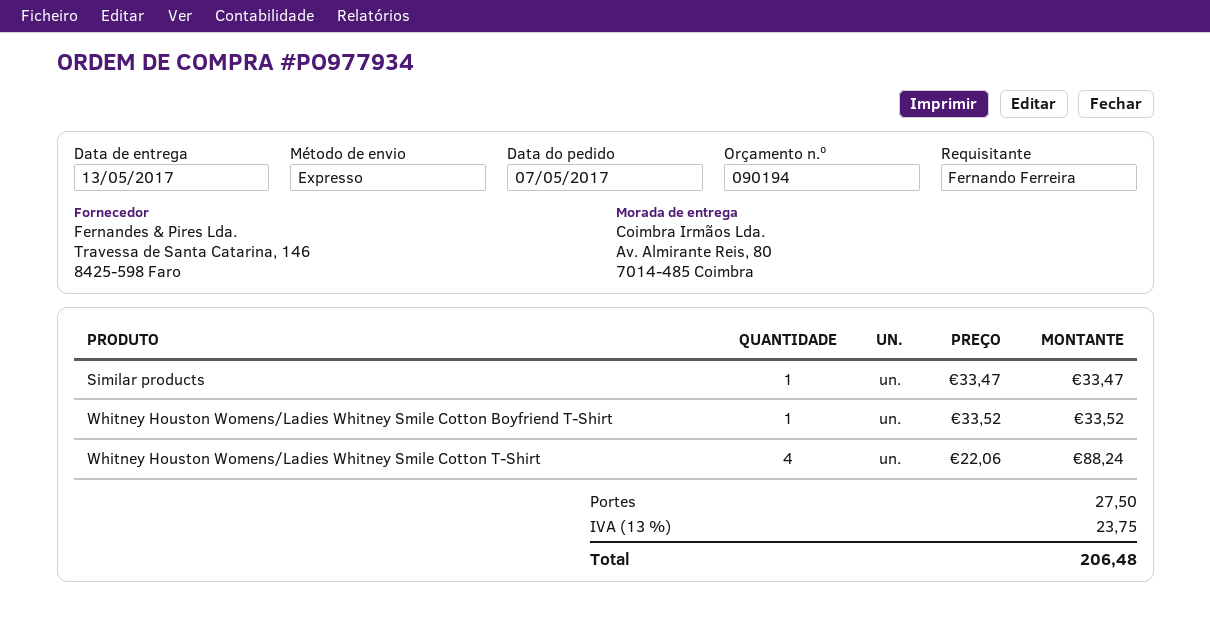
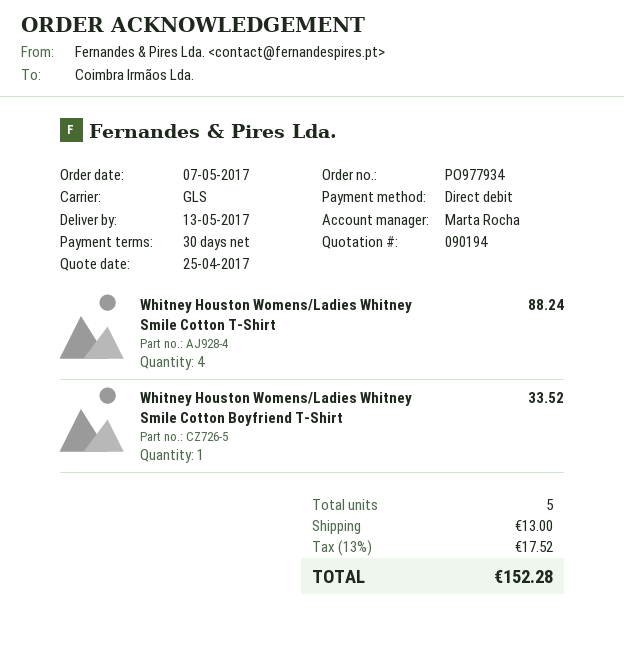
shipping method: express -> GLS
Similar products: 1 for 33.47 -> none
shipping: 27.50 -> 13.00
tax: 13% = 23.75 -> 13% = 17.52
total: 206.48 -> 152.28

